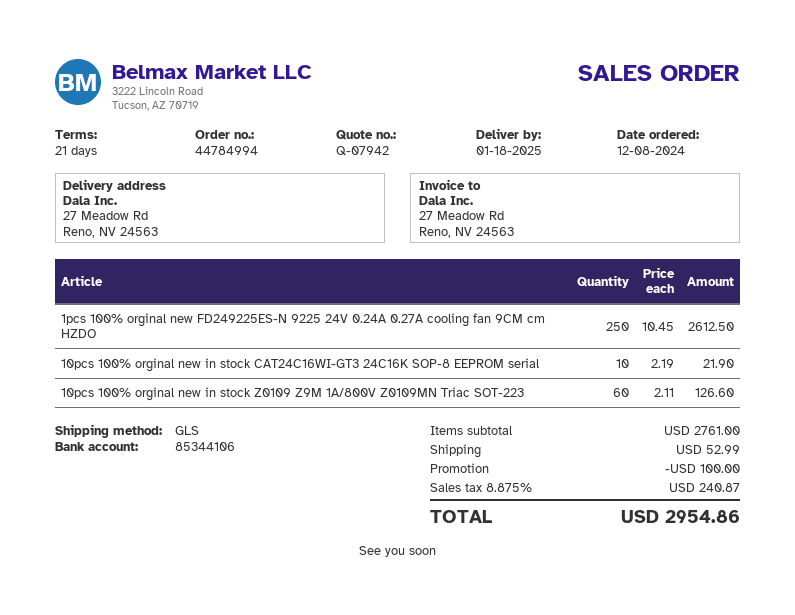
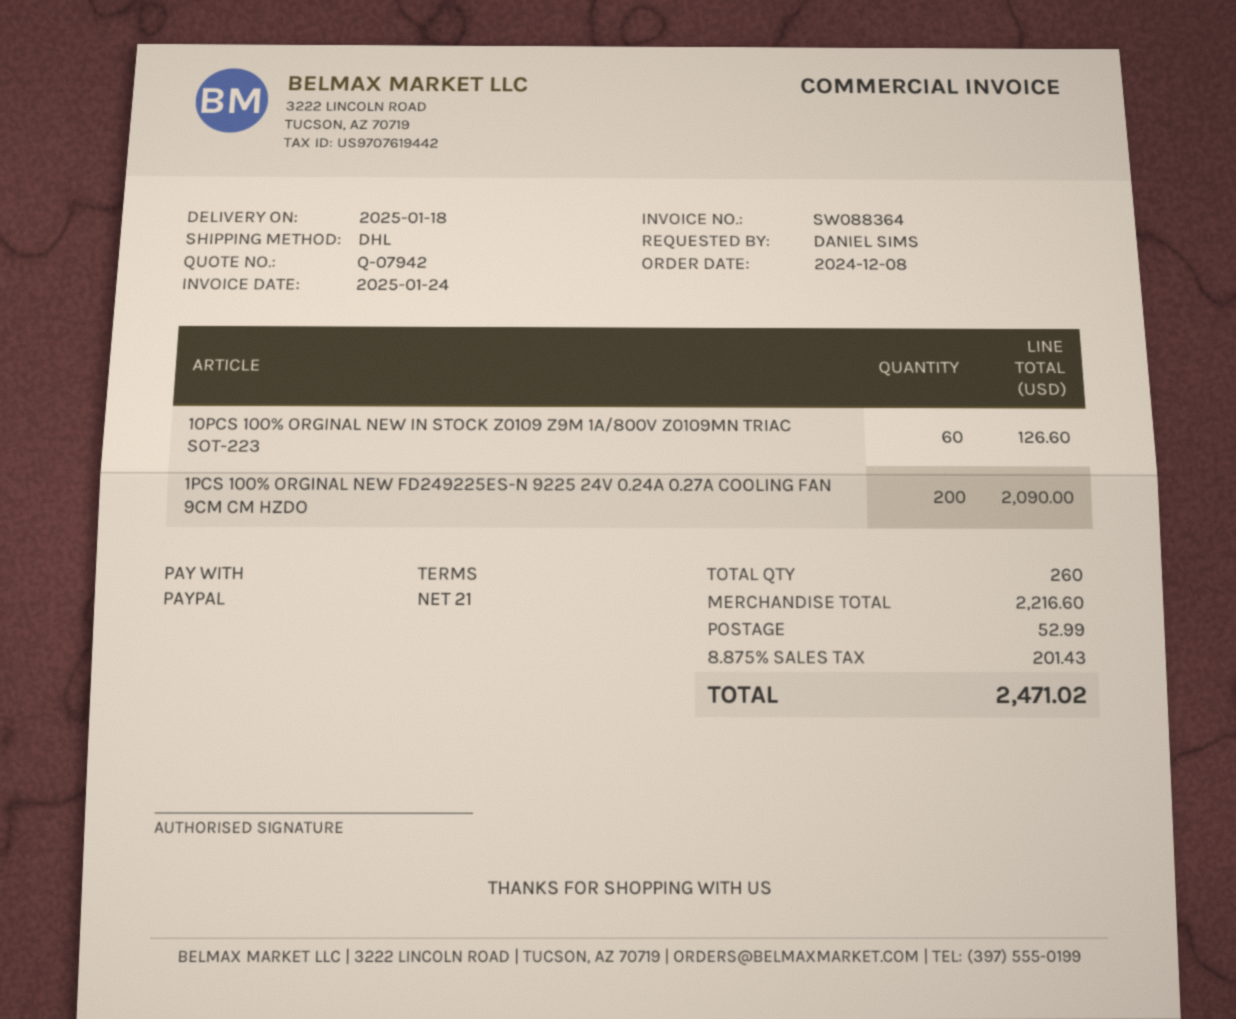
shipping method: GLS -> DHL
1pcs 100% orginal new FD249225ES-N 9225 24V 0.24A 0.27A cooling fan 9CM cm HZDO: 250 for 2612.50 -> 200 for 2090.00
10pcs 100% orginal new in stock CAT24C16WI-GT3 24C16K SOP-8 EEPROM serial: 10 for 21.90 -> none
subtotal: 2761.00 -> 2216.60
discount: 100.00 -> none
tax: 8.875% = 240.87 -> 8.875% = 201.43
total: 2954.86 -> 2471.02

